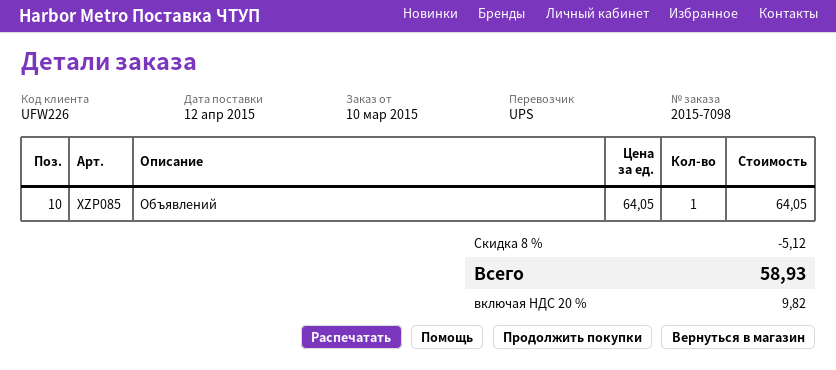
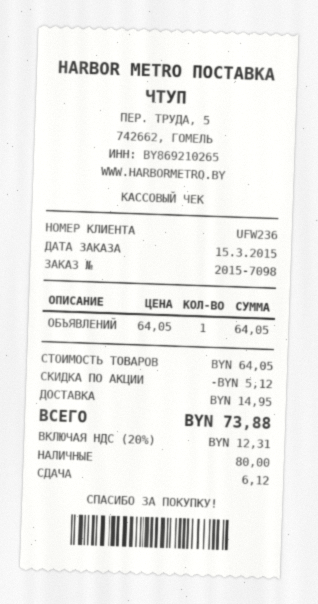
order date: 2015-03-10 -> 2015-03-15
customer number: UFW226 -> UFW236
shipping: none -> 14.95
tax: 20% = 9.82 -> 20% = 12.31
total: 58.93 -> 73.88

